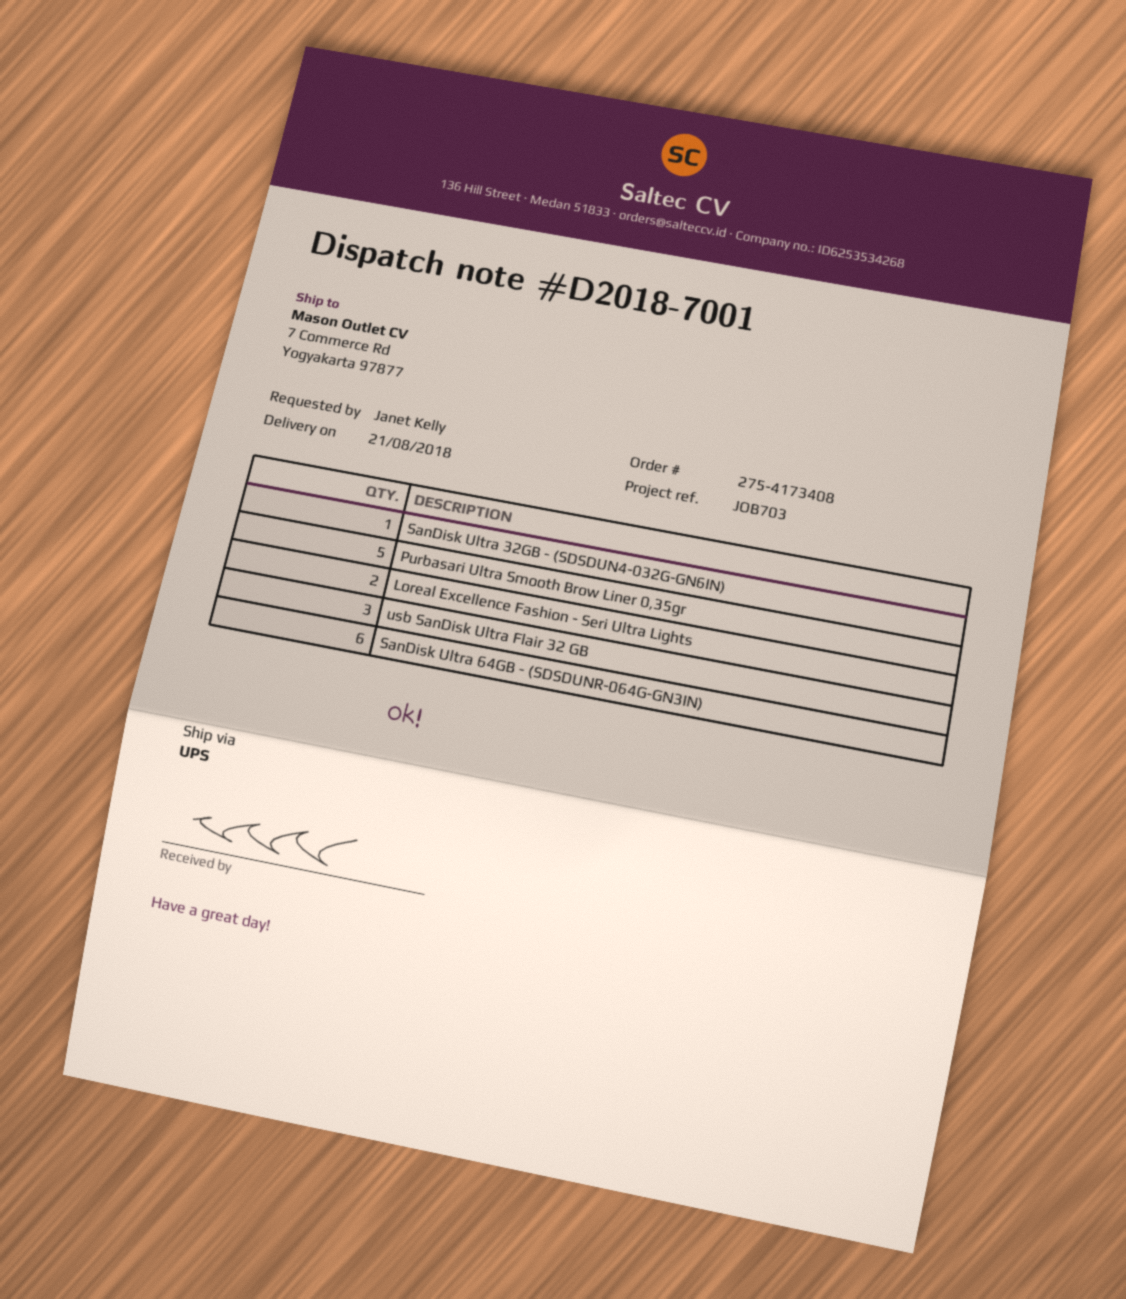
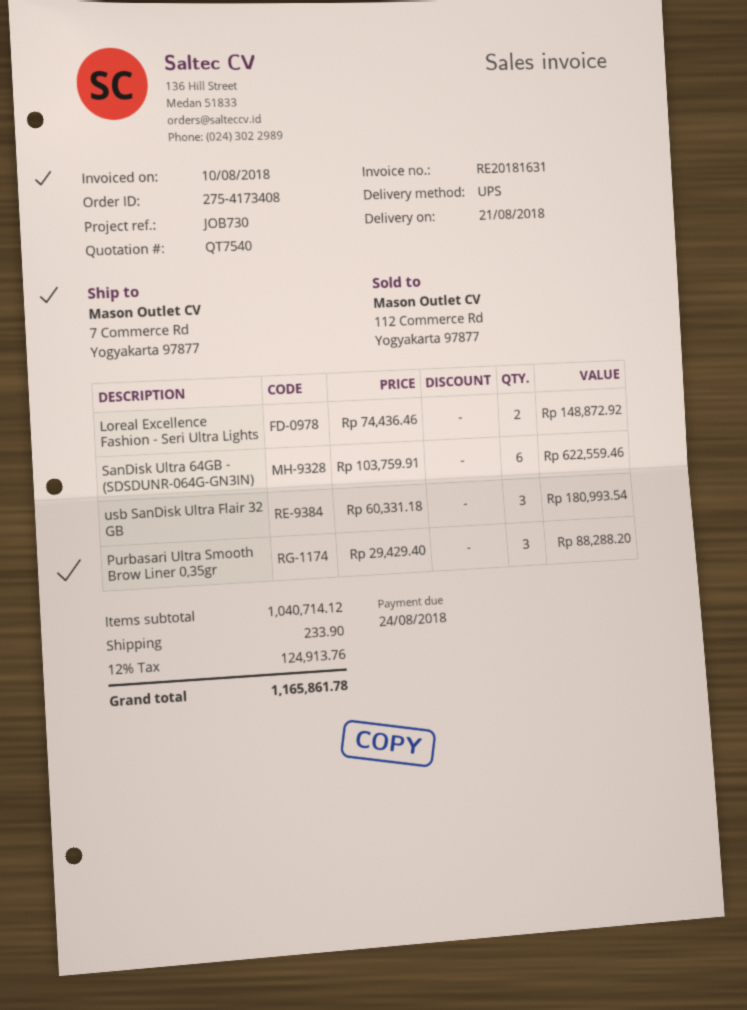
reference: JOB703 -> JOB730
SanDisk Ultra 32GB - (SDSDUN4-032G-GN6IN): 1 -> none
Purbasari Ultra Smooth Brow Liner 0,35gr: 5 -> 3

